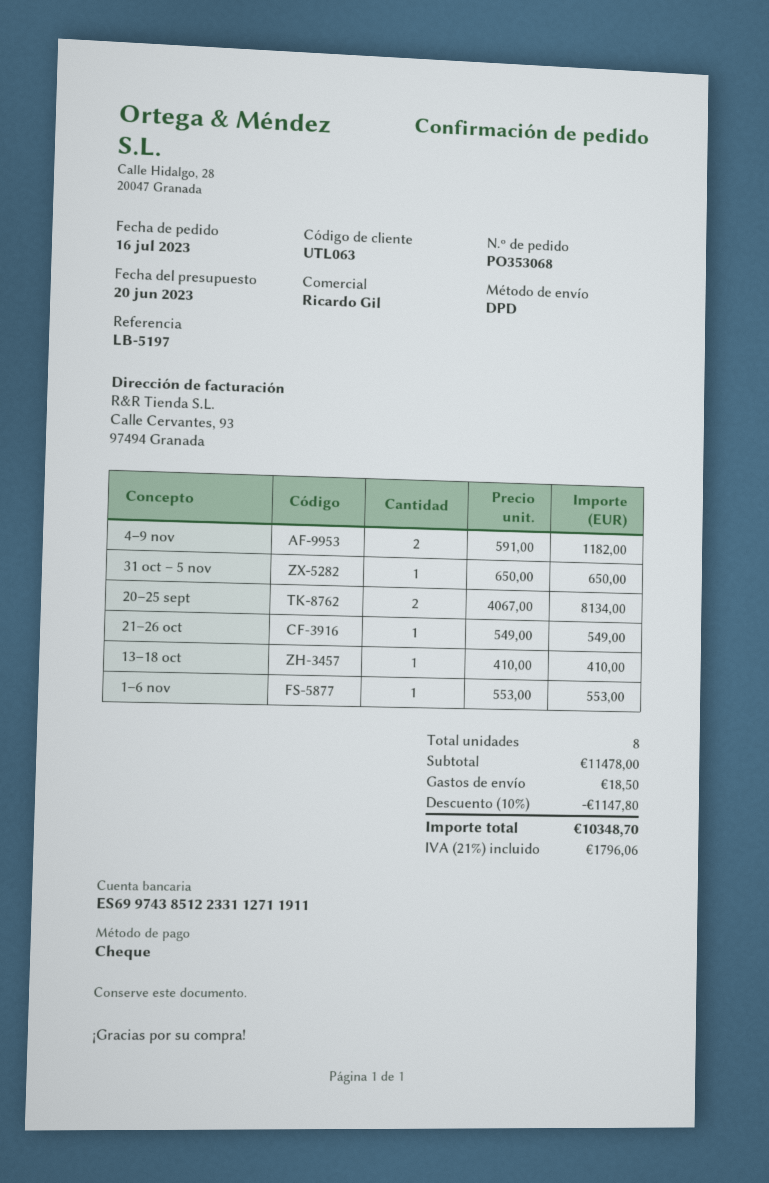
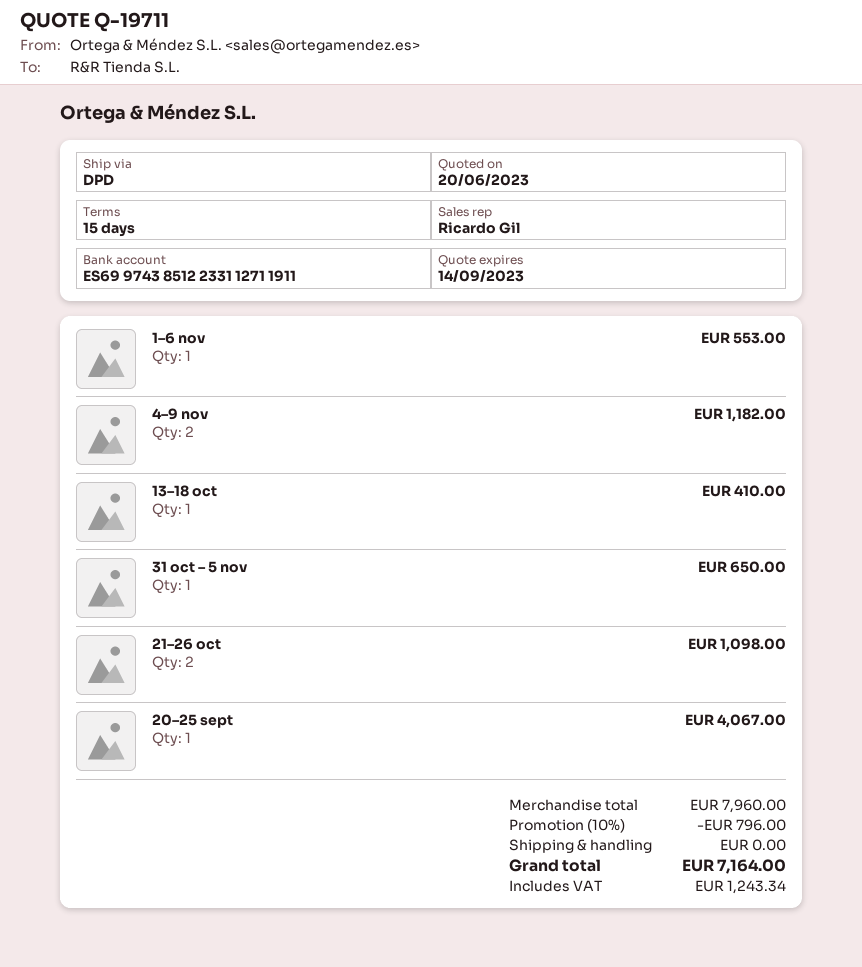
20–25 sept: 2 for 8134.00 -> 1 for 4067.00
21–26 oct: 1 for 549.00 -> 2 for 1098.00
subtotal: 11478.00 -> 7960.00
discount: 10% = 1147.80 -> 10% = 796.00
shipping: 18.50 -> 0.00
tax: 1796.06 -> 1243.34
total: 10348.70 -> 7164.00

